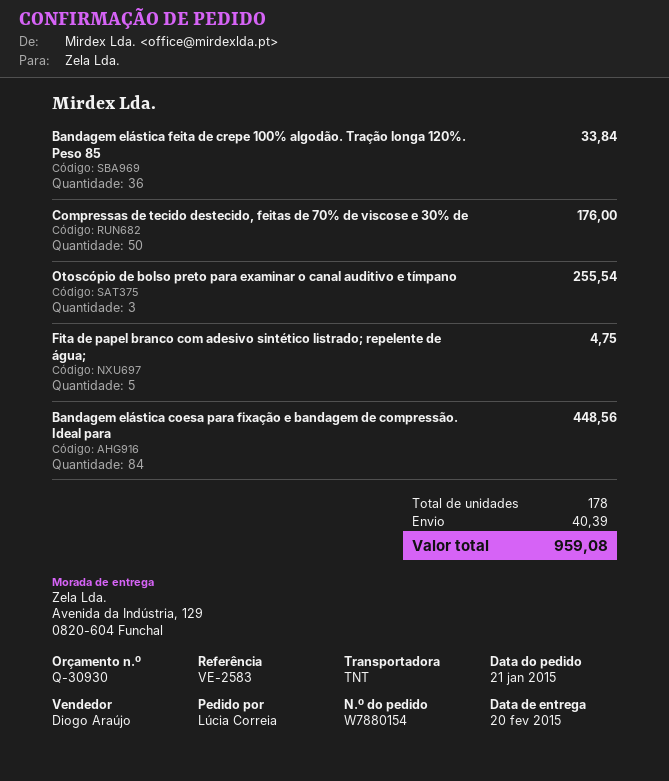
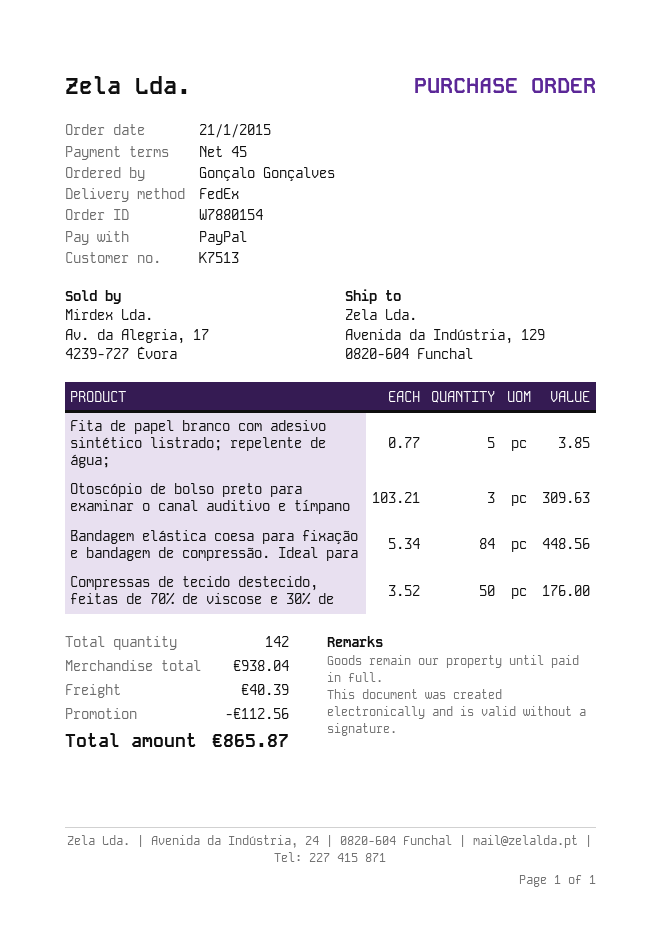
ordered by: Lúcia Correia -> Gonçalo Gonçalves
shipping method: TNT -> FedEx
Bandagem elástica feita de crepe 100% algodão. Tração longa 120%. Peso 85: 36 for 33.84 -> none
Otoscópio de bolso preto para examinar o canal auditivo e tímpano: 3 for 255.54 -> 3 for 309.63
Fita de papel branco com adesivo sintético listrado; repelente de água;: 5 for 4.75 -> 5 for 3.85
total quantity: 178 -> 142
discount: none -> 112.56
total: 959.08 -> 865.87

